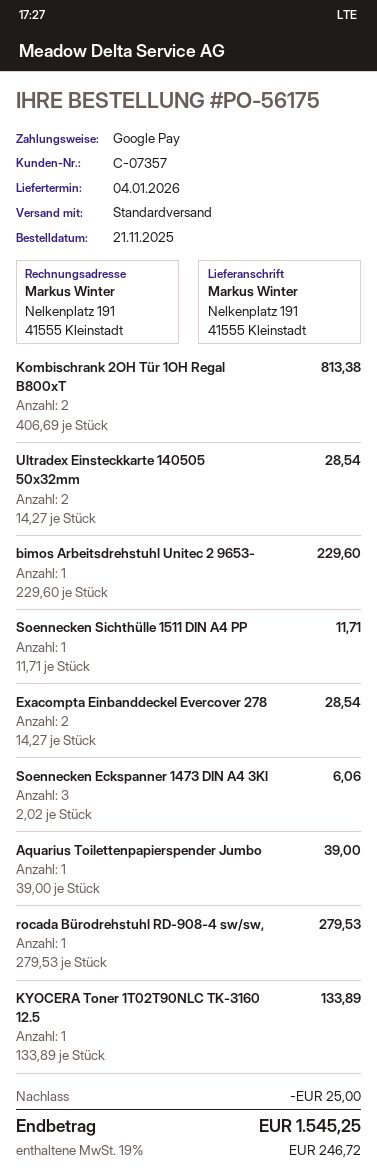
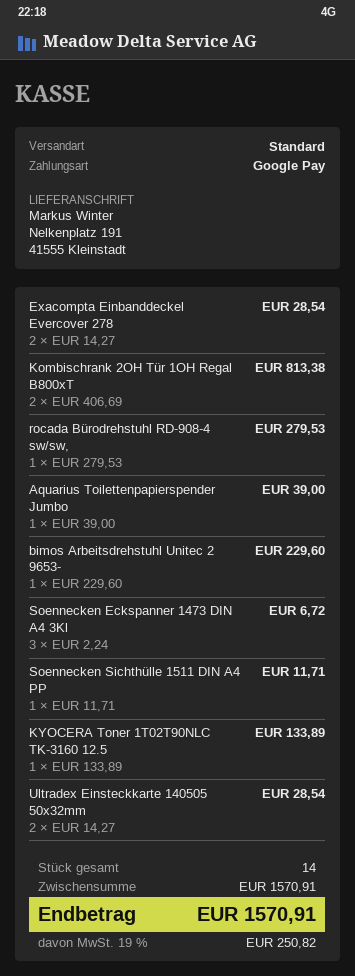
Soennecken Eckspanner 1473 DIN A4 3Kl: 3 x 2.02 = 6.06 -> 3 x 2.24 = 6.72
discount: 25.00 -> none
tax: 19% = 246.72 -> 19% = 250.82
total: 1545.25 -> 1570.91

